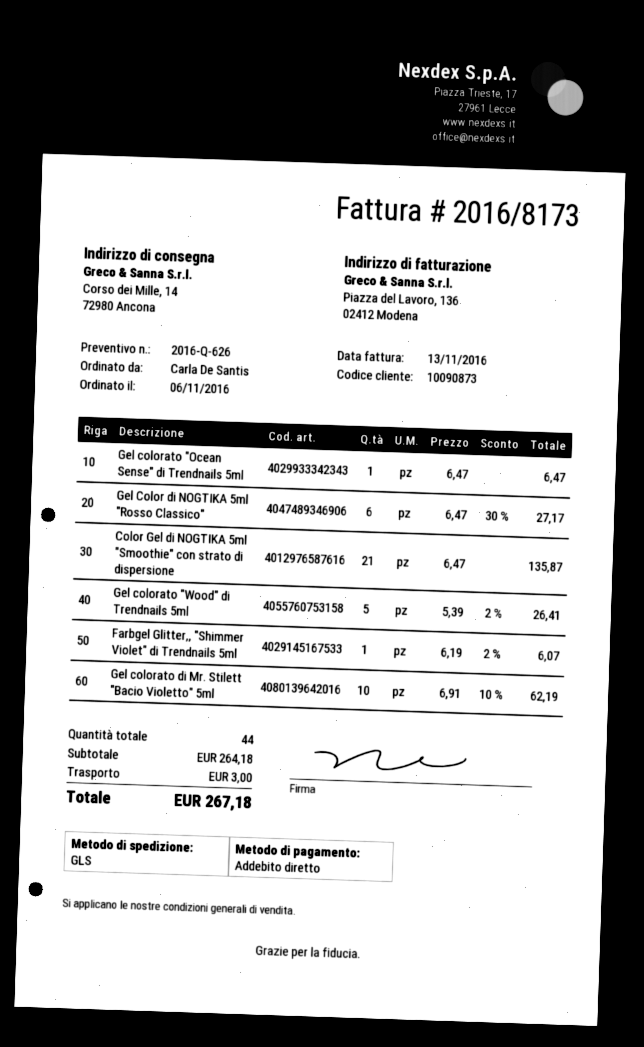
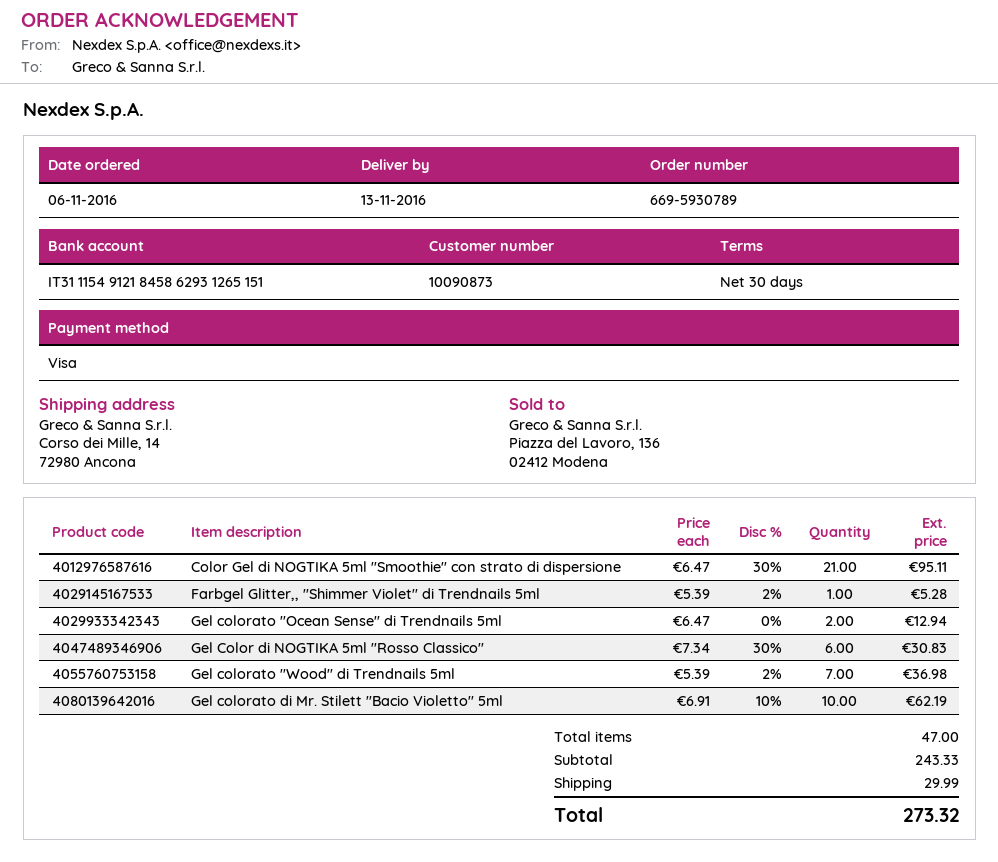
payment method: direct debit -> Visa
Gel colorato "Ocean Sense" di Trendnails 5ml: 1 x 6.47 = 6.47 -> 2 x 6.47 = 12.94
Gel Color di NOGTIKA 5ml "Rosso Classico": 6 x 6.47 - 30% = 27.17 -> 6 x 7.34 - 30% = 30.83
Color Gel di NOGTIKA 5ml "Smoothie" con strato di dispersione: 21 x 6.47 = 135.87 -> 21 x 6.47 - 30% = 95.11
Gel colorato "Wood" di Trendnails 5ml: 5 x 5.39 - 2% = 26.41 -> 7 x 5.39 - 2% = 36.98
Farbgel Glitter,, "Shimmer Violet" di Trendnails 5ml: 1 x 6.19 - 2% = 6.07 -> 1 x 5.39 - 2% = 5.28
total quantity: 44 -> 47
subtotal: 264.18 -> 243.33
shipping: 3.00 -> 29.99
total: 267.18 -> 273.32

